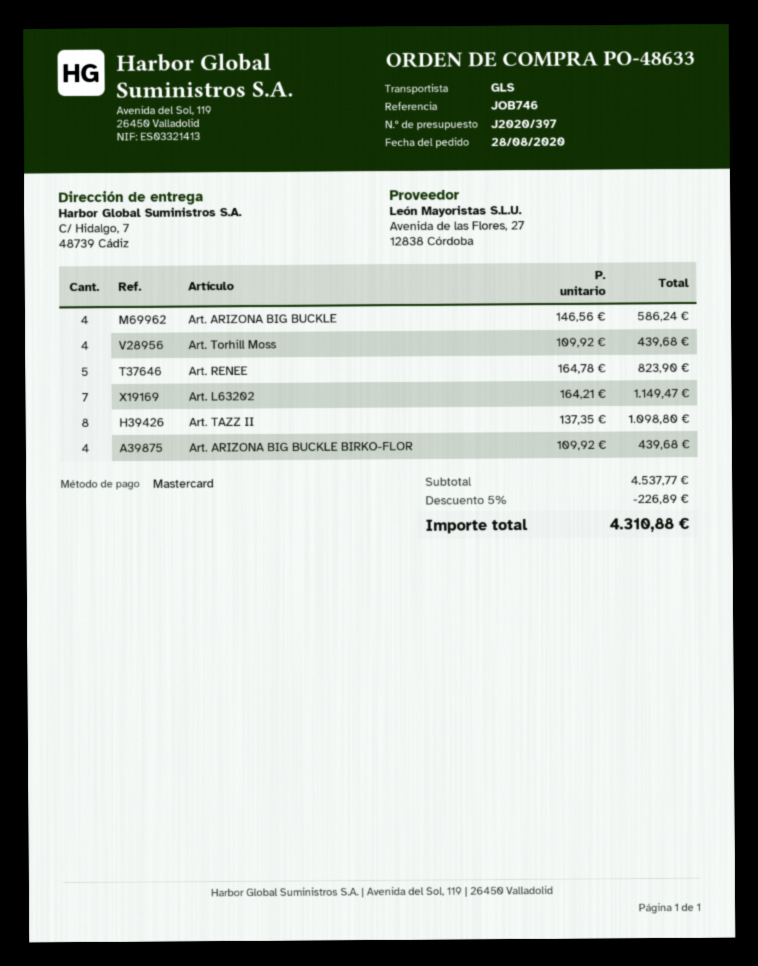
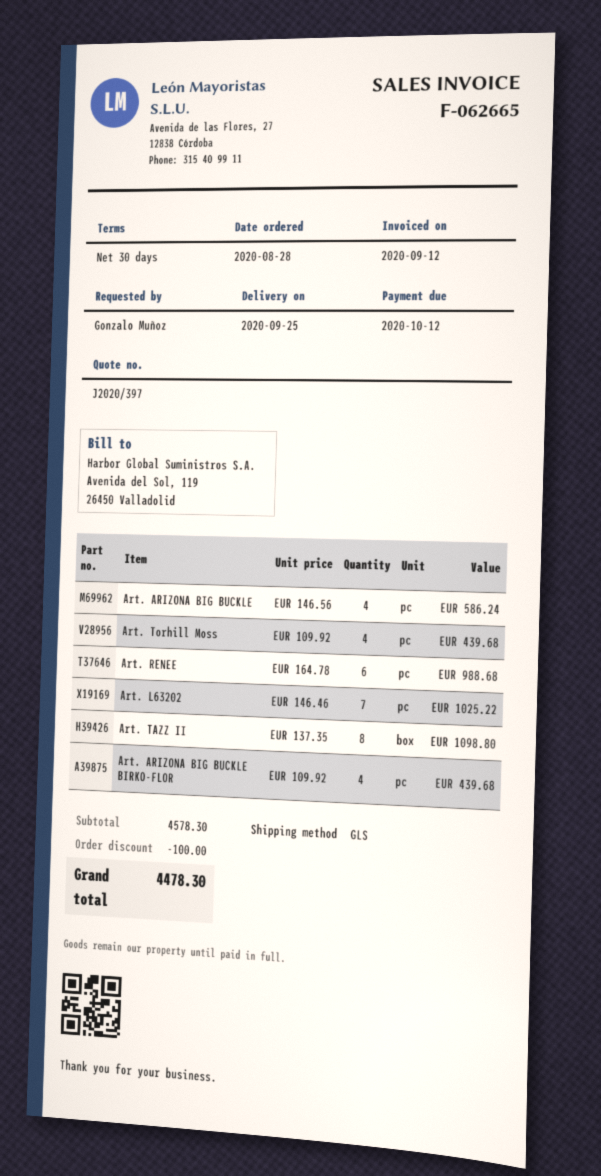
Art. RENEE: 5 x 164.78 = 823.90 -> 6 x 164.78 = 988.68
Art. L63202: 7 x 164.21 = 1149.47 -> 7 x 146.46 = 1025.22
subtotal: 4537.77 -> 4578.30
discount: 226.89 -> 100.00
total: 4310.88 -> 4478.30

